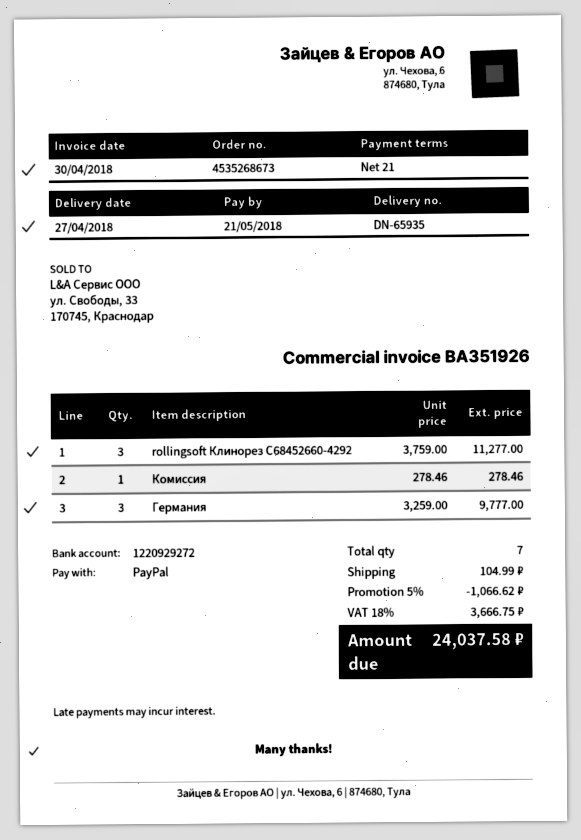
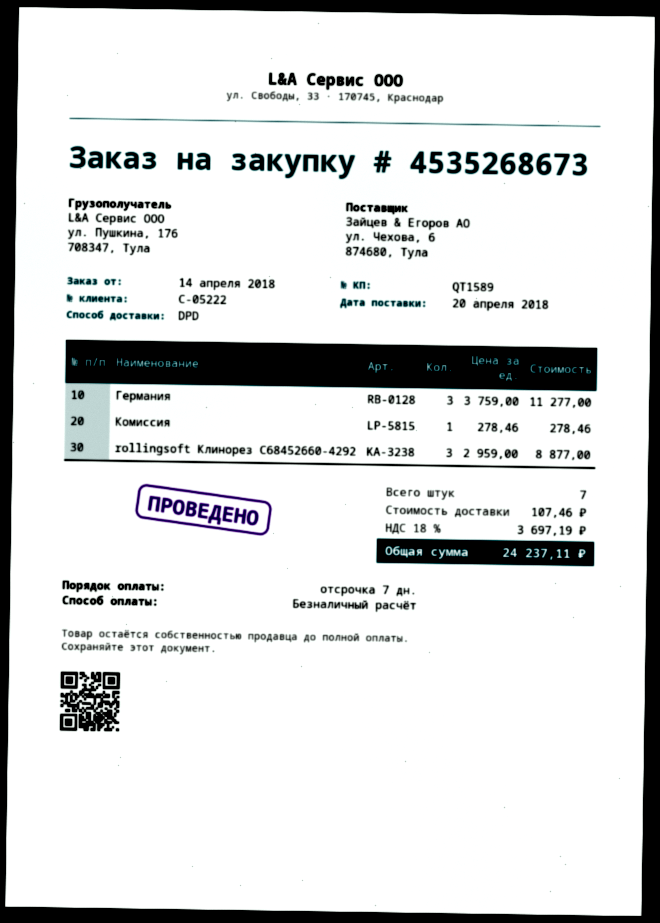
delivery date: 2018-04-27 -> 2018-04-20
payment terms: 21 days -> 7 days
payment method: PayPal -> bank transfer
rollingsoft Клинорез C68452660-4292: 3 x 3759.00 = 11277.00 -> 3 x 2959.00 = 8877.00
Германия: 3 x 3259.00 = 9777.00 -> 3 x 3759.00 = 11277.00
discount: 5% = 1066.62 -> none
shipping: 104.99 -> 107.46
tax: 18% = 3666.75 -> 18% = 3697.19
total: 24037.58 -> 24237.11

